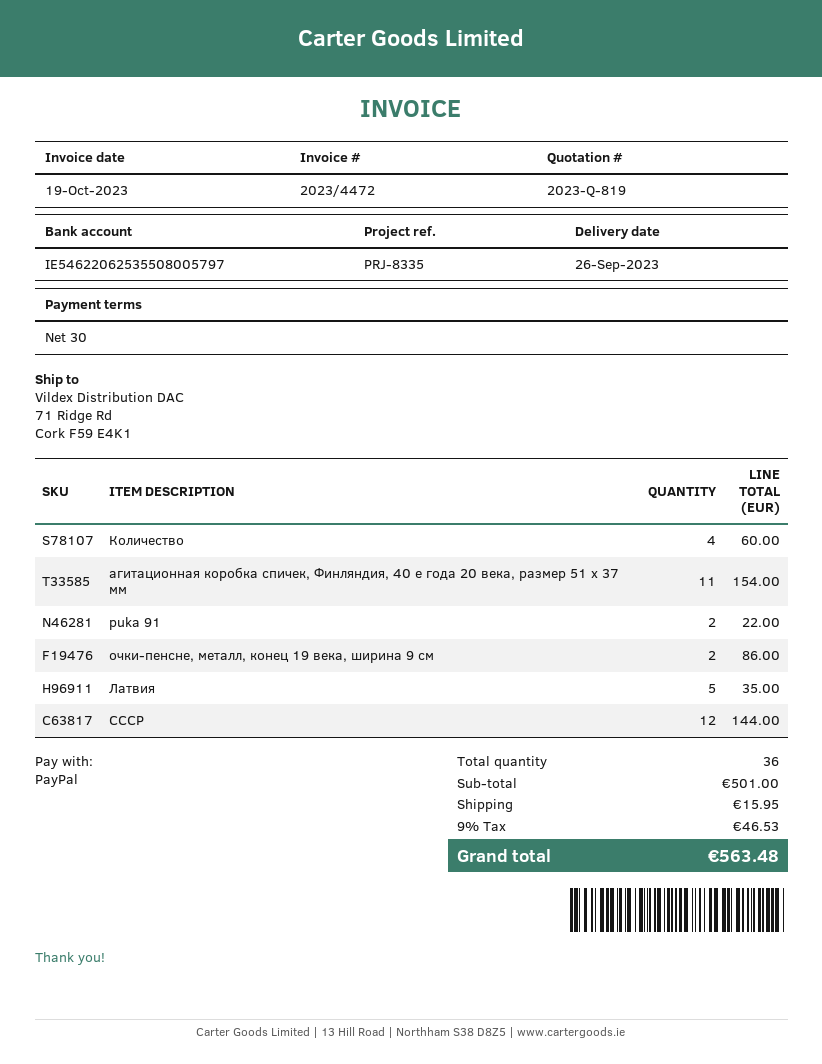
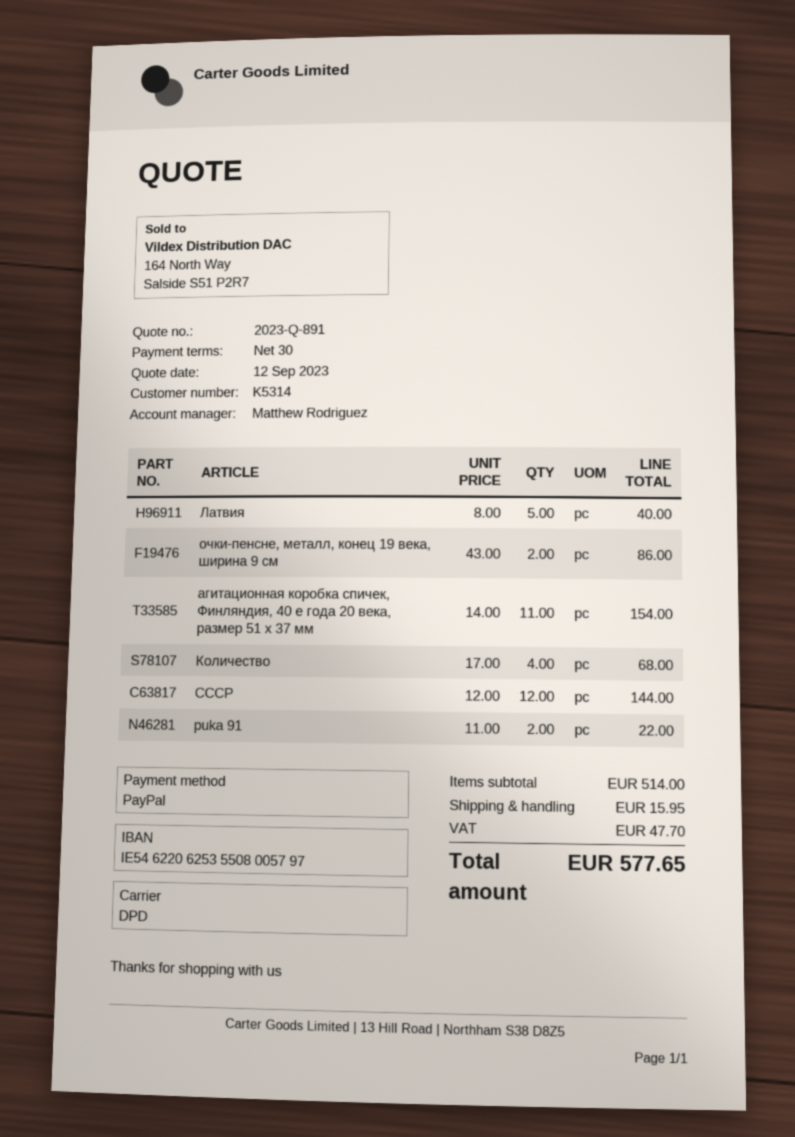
quote number: 2023-Q-819 -> 2023-Q-891
Количество: 4 for 60.00 -> 4 for 68.00
Латвия: 5 for 35.00 -> 5 for 40.00
subtotal: 501.00 -> 514.00
tax: 46.53 -> 47.70
total: 563.48 -> 577.65

